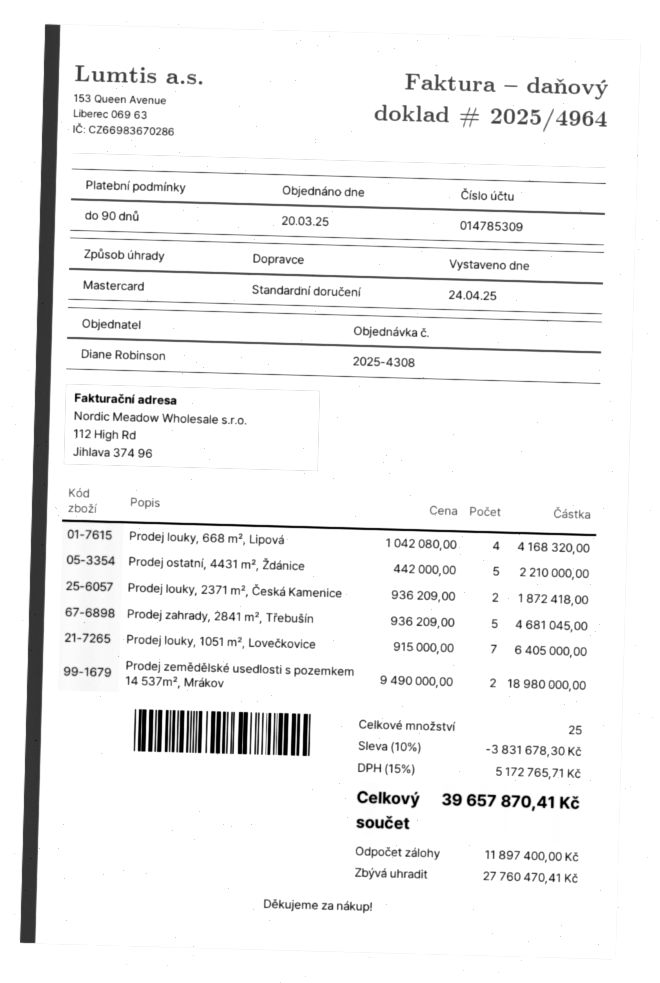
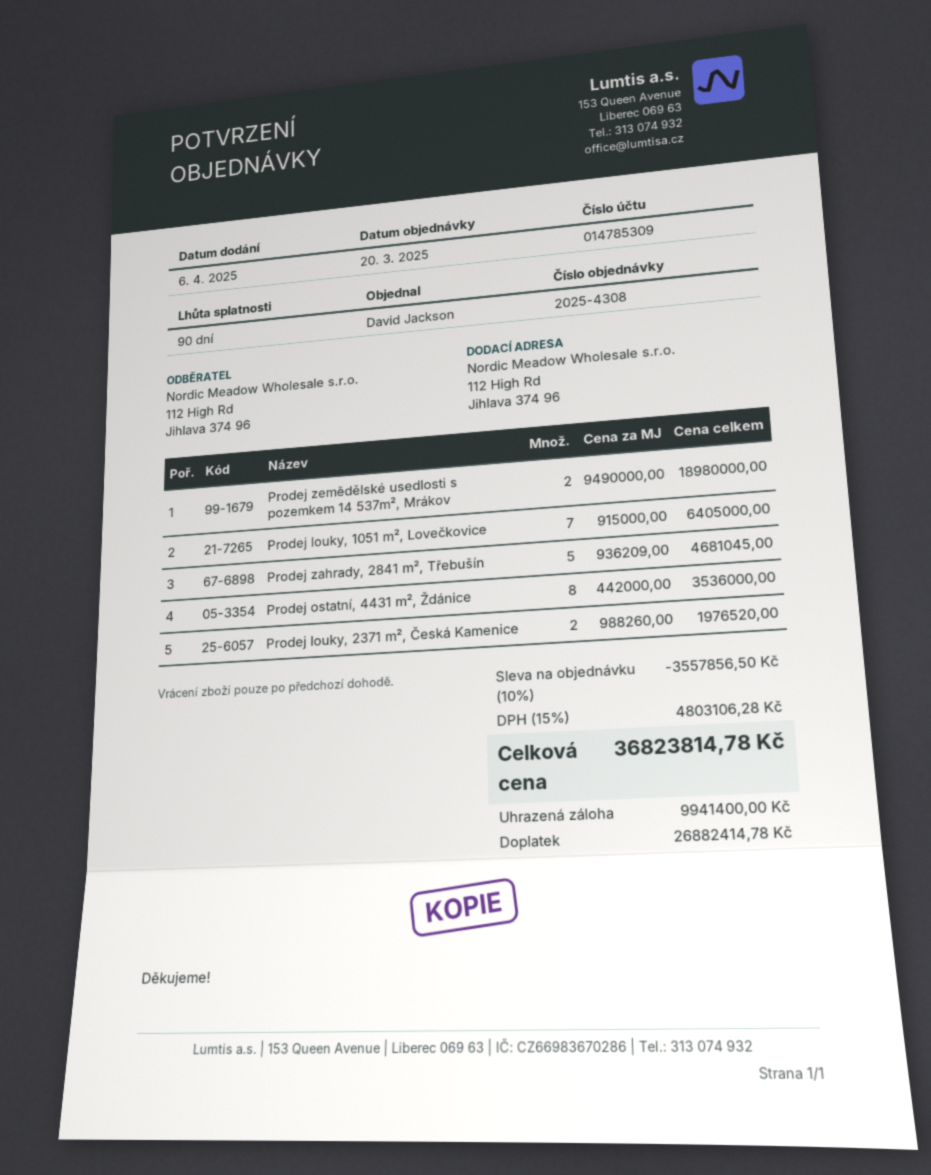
ordered by: Diane Robinson -> David Jackson
Prodej louky, 668 m², Lipová: 4 x 1042080.00 = 4168320.00 -> none
Prodej ostatní, 4431 m², Ždánice: 5 x 442000.00 = 2210000.00 -> 8 x 442000.00 = 3536000.00
Prodej louky, 2371 m², Česká Kamenice: 2 x 936209.00 = 1872418.00 -> 2 x 988260.00 = 1976520.00
discount: 10% = 3831678.30 -> 10% = 3557856.50
tax: 15% = 5172765.71 -> 15% = 4803106.28
total: 39657870.41 -> 36823814.78
deposit: 11897400.00 -> 9941400.00
balance: 27760470.41 -> 26882414.78

